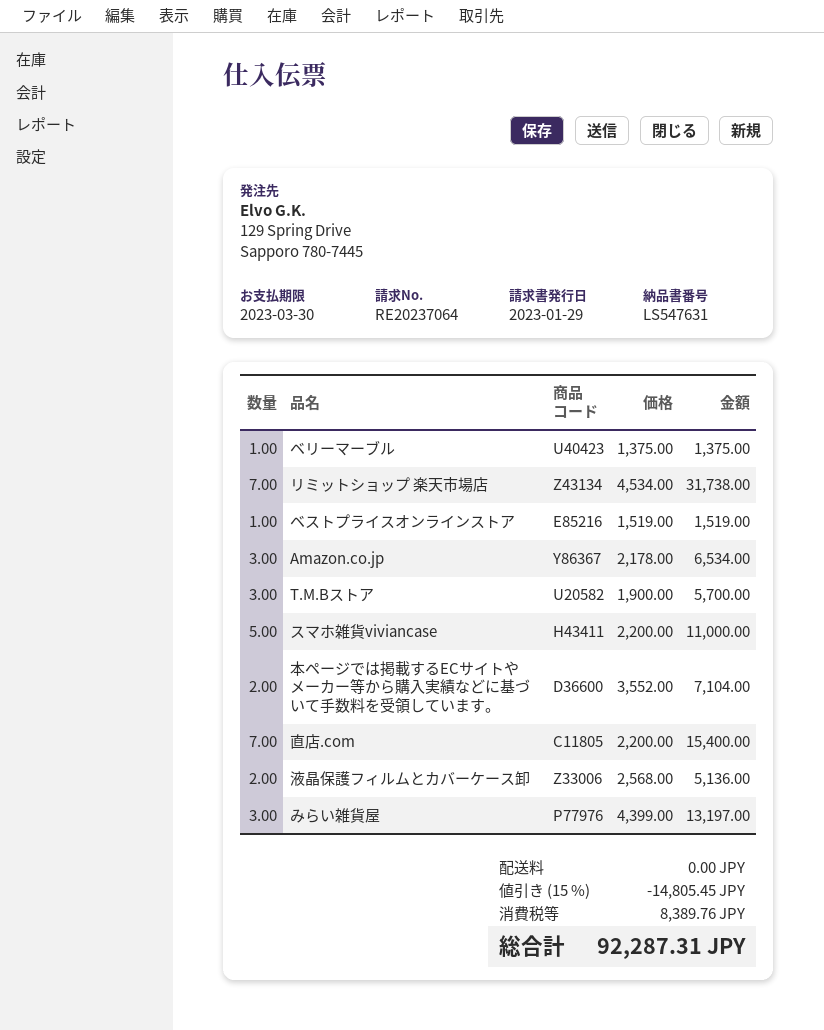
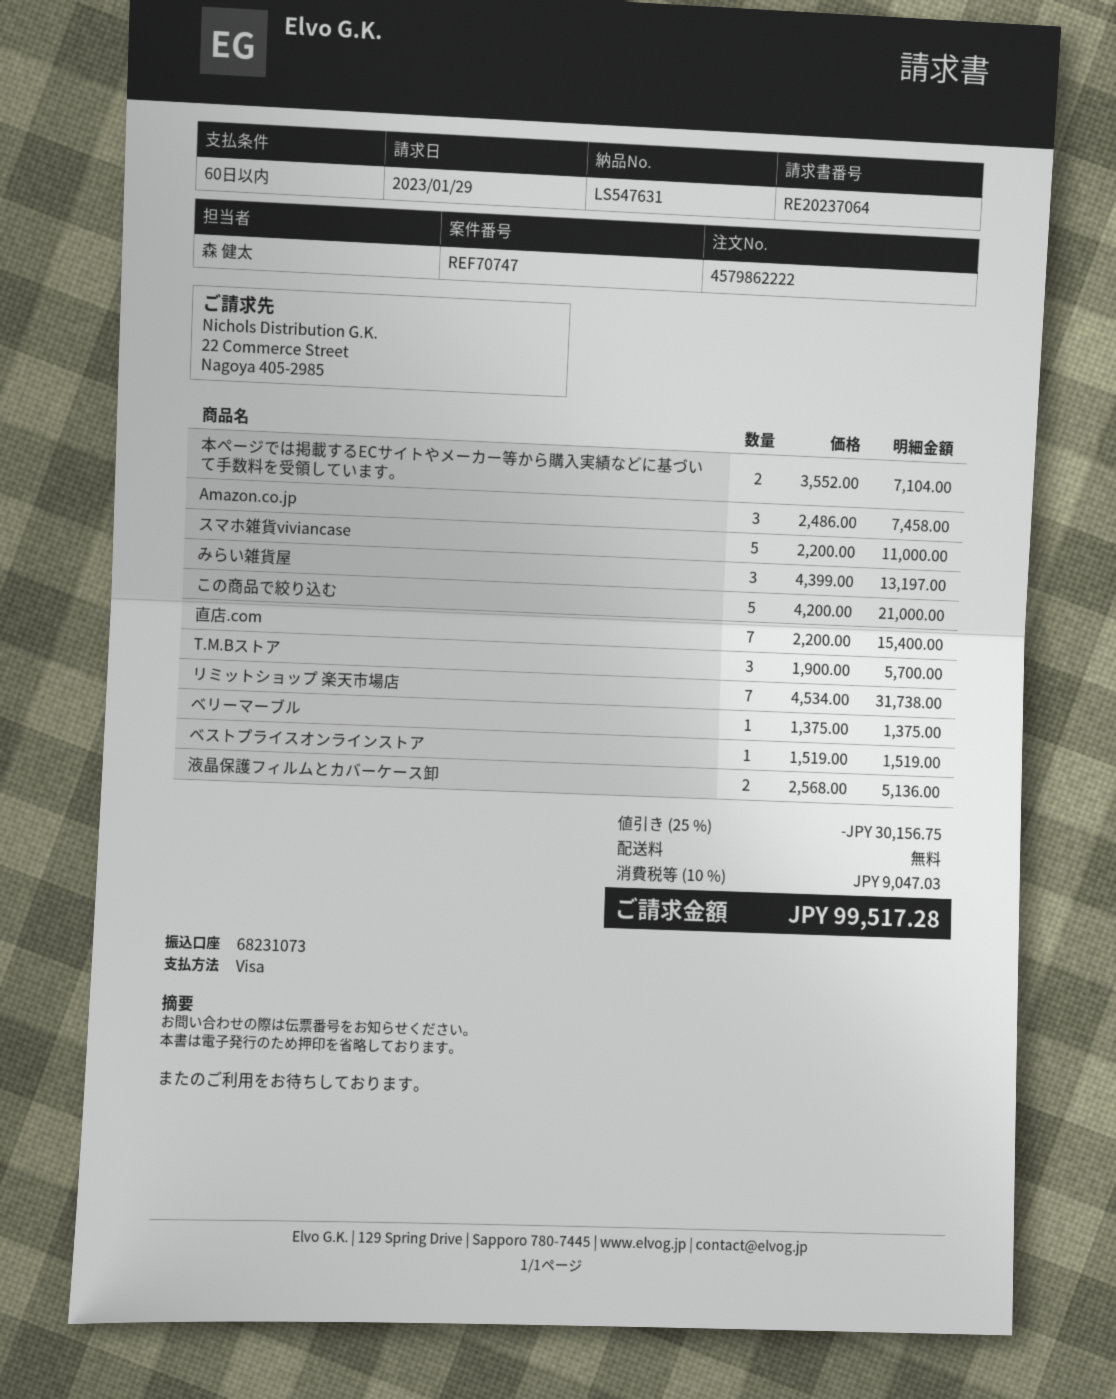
Amazon.co.jp: 3 x 2178.00 = 6534.00 -> 3 x 2486.00 = 7458.00
この商品で絞り込む: none -> 5 x 4200.00 = 21000.00
discount: 15% = 14805.45 -> 25% = 30156.75
tax: 8389.76 -> 9047.03
total: 92287.31 -> 99517.28

